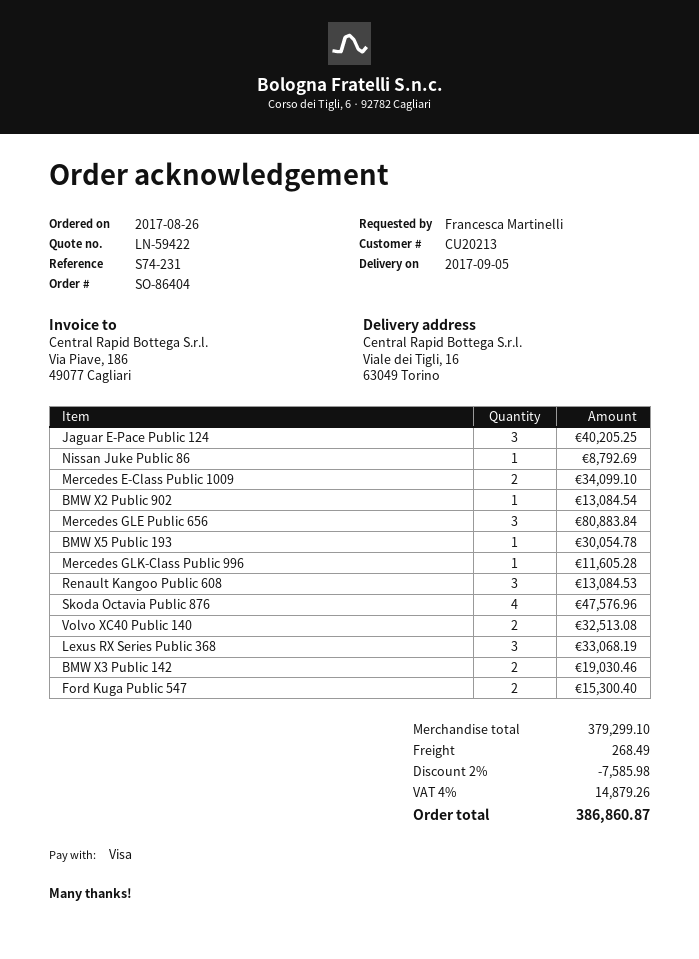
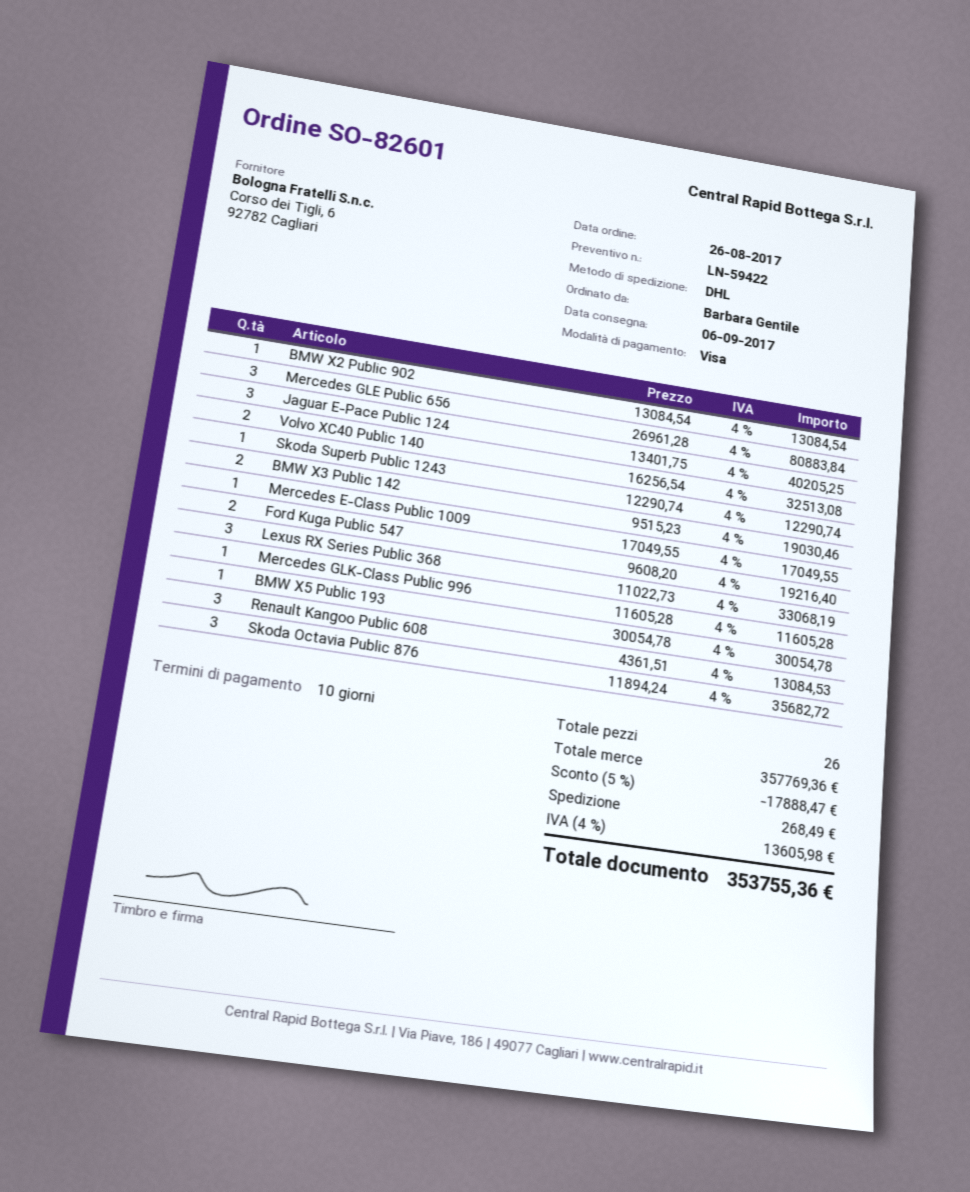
order number: SO-86404 -> SO-82601
delivery date: 2017-09-05 -> 2017-09-06
ordered by: Francesca Martinelli -> Barbara Gentile
Nissan Juke Public 86: 1 for 8792.69 -> none
Mercedes E-Class Public 1009: 2 for 34099.10 -> 1 for 17049.55
Skoda Octavia Public 876: 4 for 47576.96 -> 3 for 35682.72
Ford Kuga Public 547: 2 for 15300.40 -> 2 for 19216.40
Skoda Superb Public 1243: none -> 1 for 12290.74
subtotal: 379299.10 -> 357769.36
discount: 2% = 7585.98 -> 5% = 17888.47
tax: 4% = 14879.26 -> 4% = 13605.98
total: 386860.87 -> 353755.36

